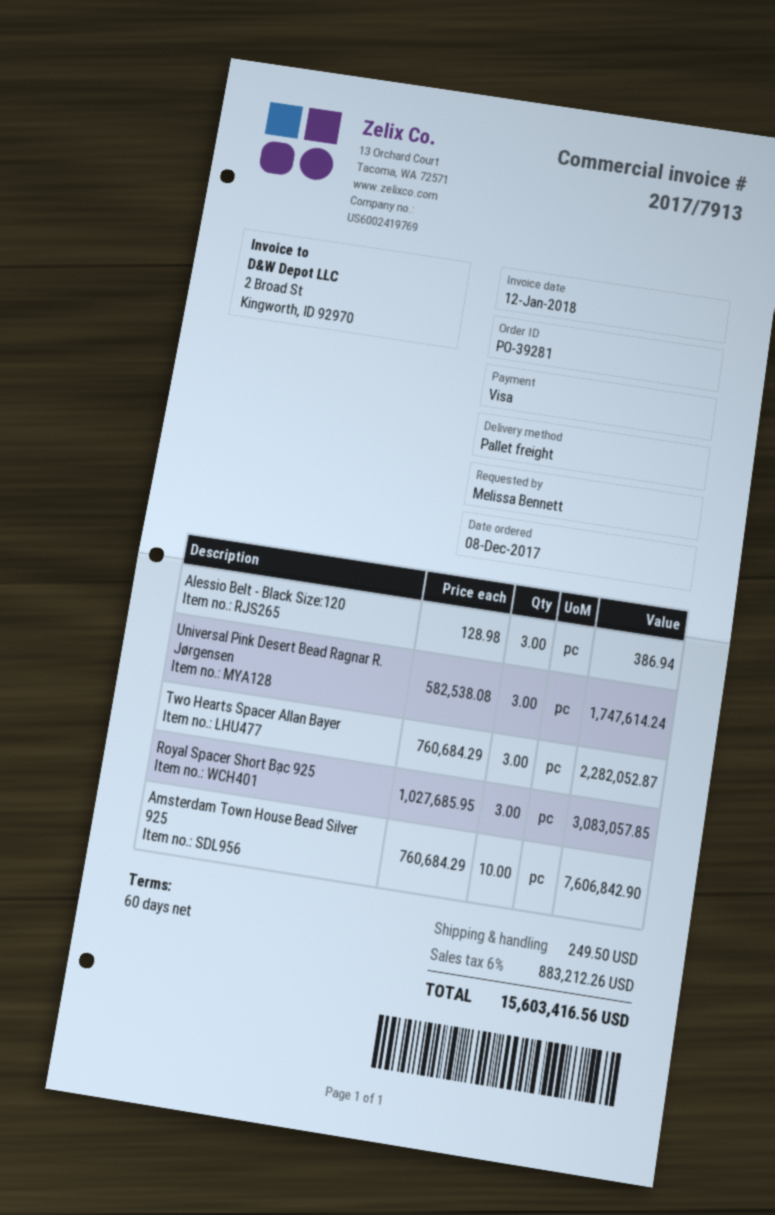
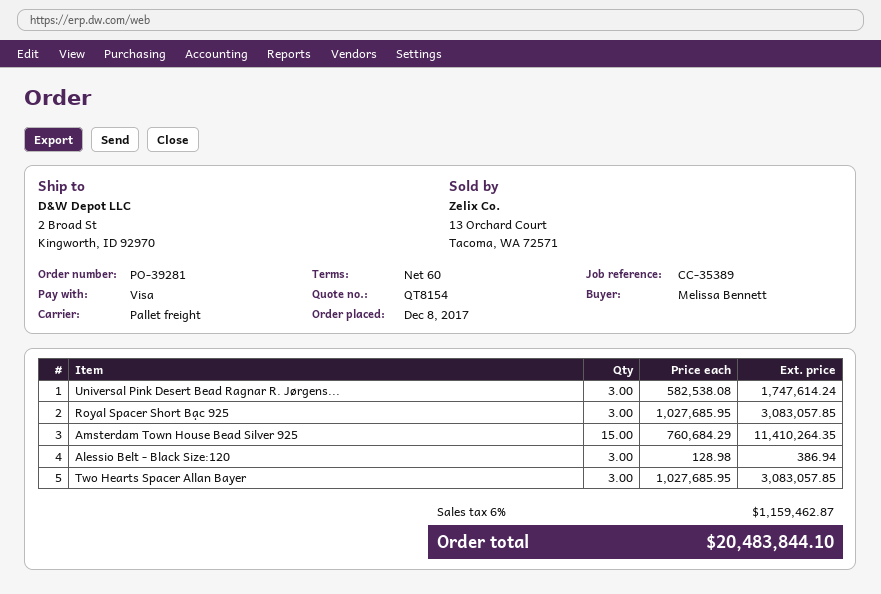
Two Hearts Spacer Allan Bayer: 3 x 760684.29 = 2282052.87 -> 3 x 1027685.95 = 3083057.85
Amsterdam Town House Bead Silver 925: 10 x 760684.29 = 7606842.90 -> 15 x 760684.29 = 11410264.35
shipping: 249.50 -> none
tax: 6% = 883212.26 -> 6% = 1159462.87
total: 15603416.56 -> 20483844.10

